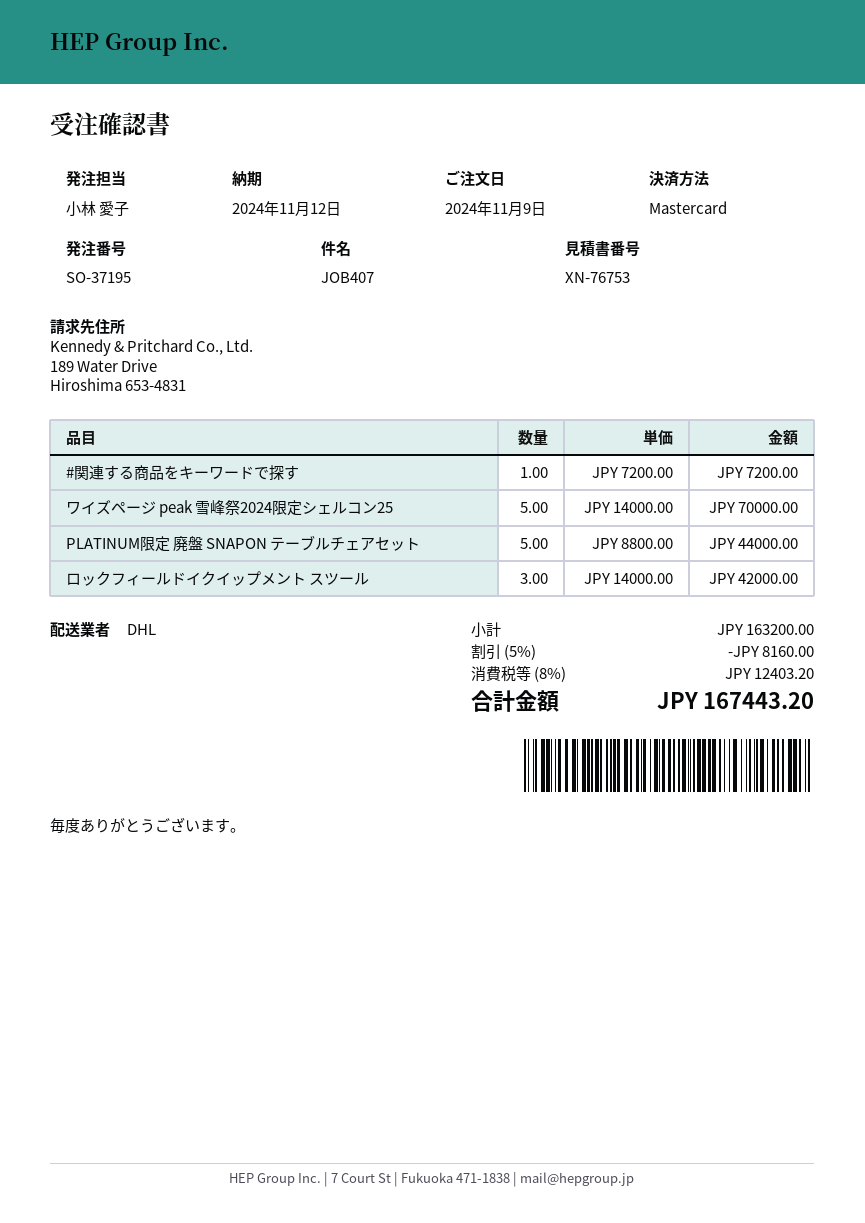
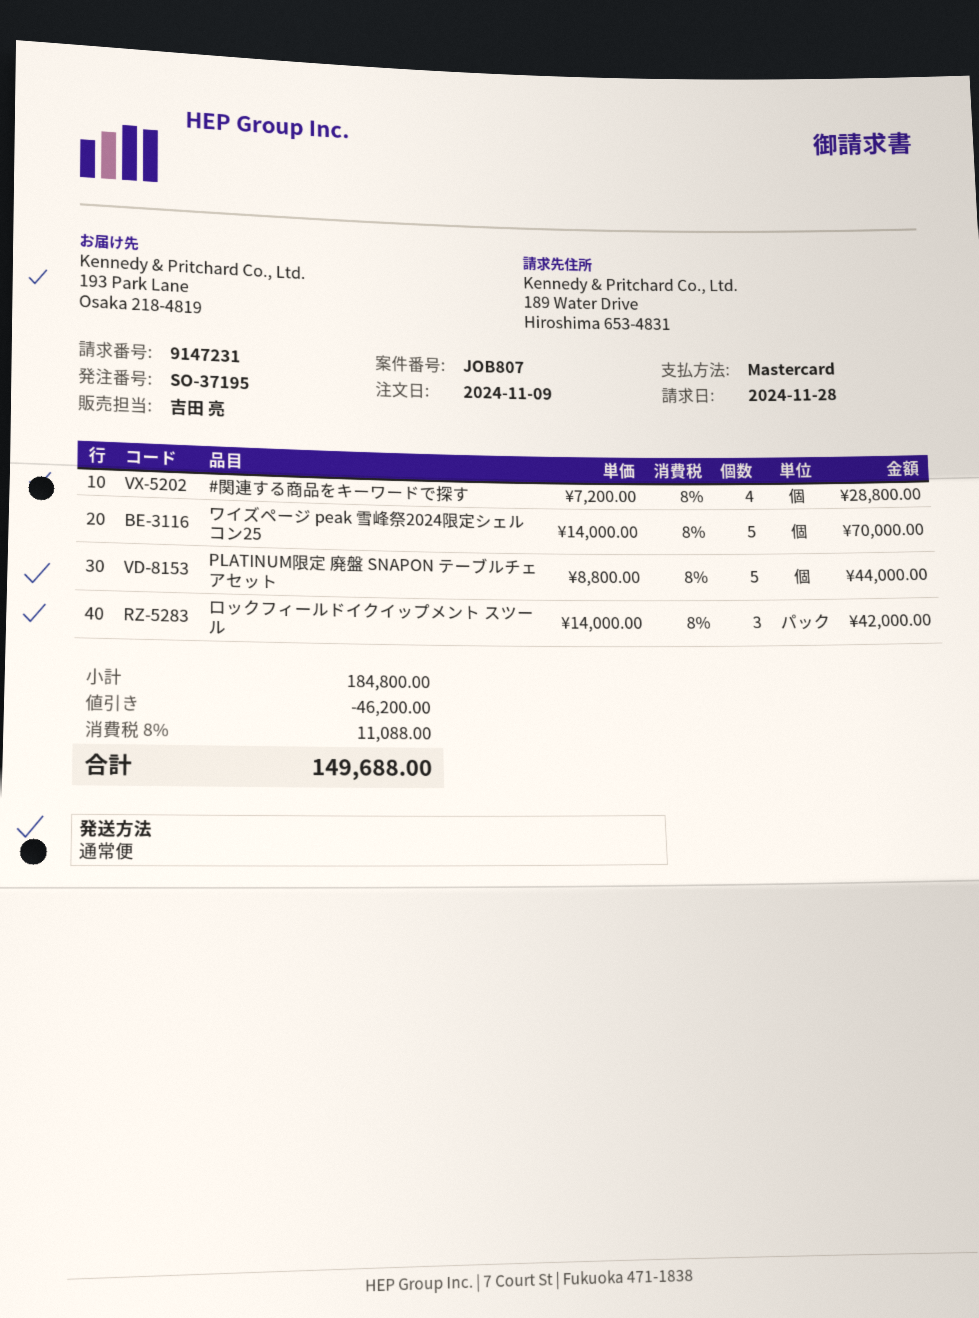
reference: JOB407 -> JOB807
shipping method: DHL -> standard
#関連する商品をキーワードで探す: 1 x 7200.00 = 7200.00 -> 4 x 7200.00 = 28800.00
subtotal: 163200.00 -> 184800.00
discount: 8160.00 -> 46200.00
tax: 8% = 12403.20 -> 8% = 11088.00
total: 167443.20 -> 149688.00

